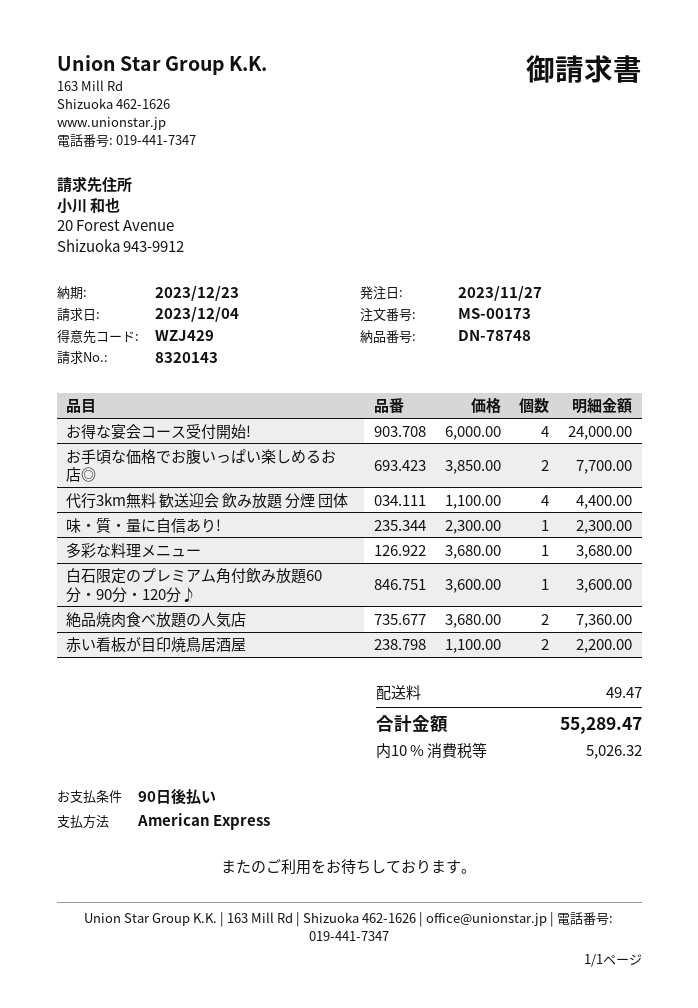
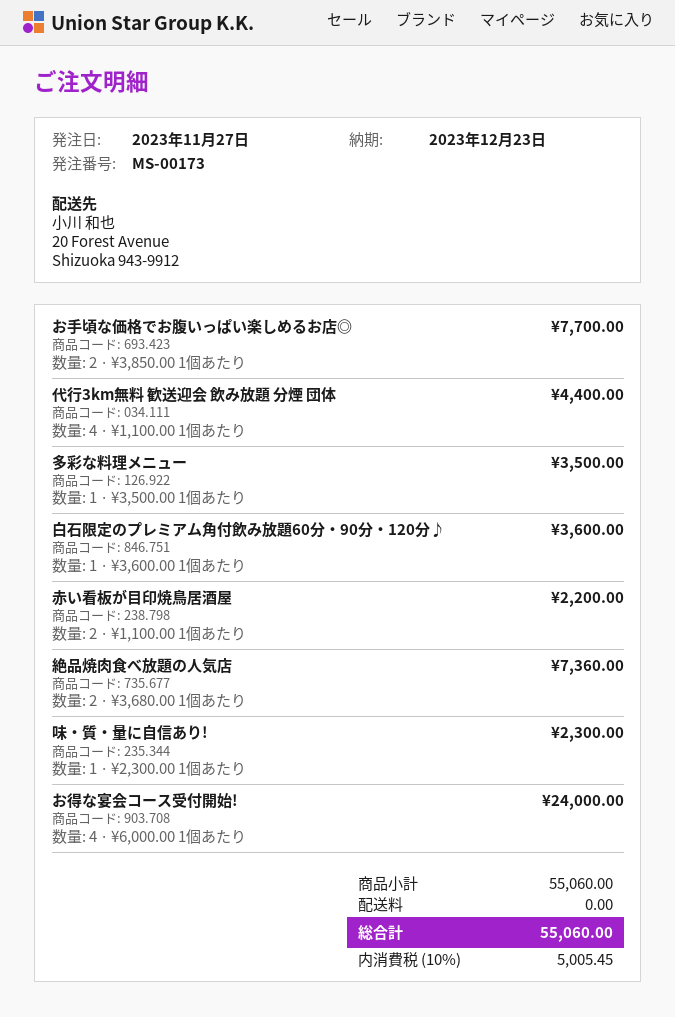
多彩な料理メニュー: 1 x 3680.00 = 3680.00 -> 1 x 3500.00 = 3500.00
shipping: 49.47 -> 0.00
tax: 10% = 5026.32 -> 10% = 5005.45
total: 55289.47 -> 55060.00

